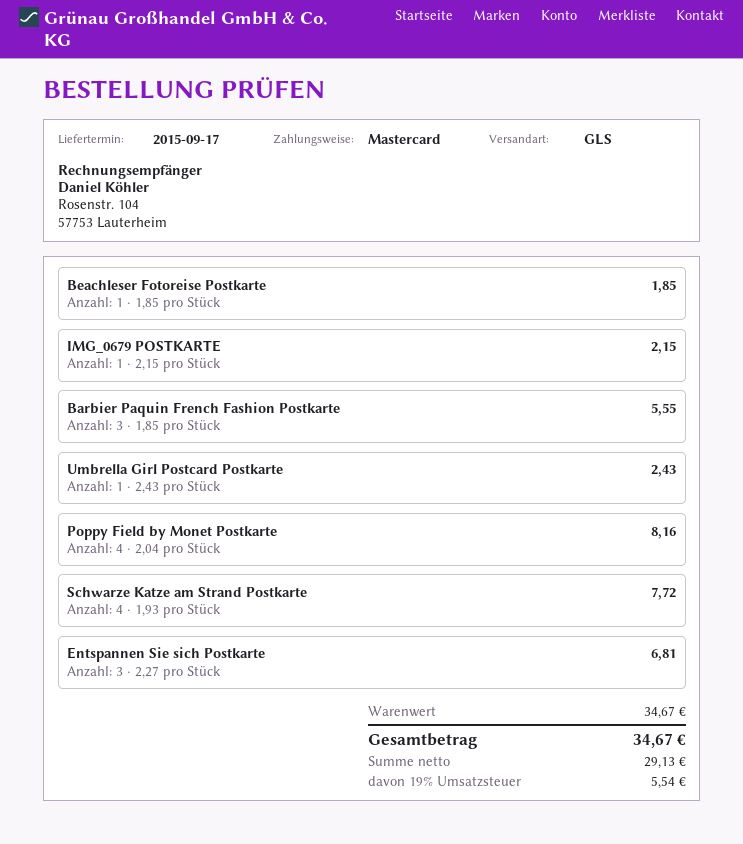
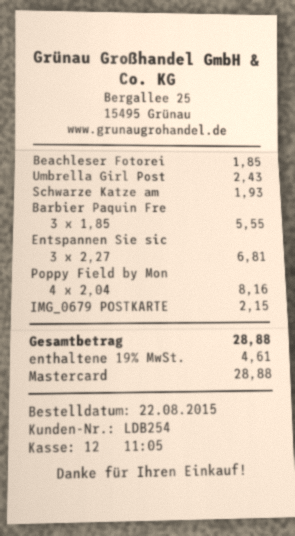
Schwarze Katze am Strand Postkarte: 4 x 1.93 = 7.72 -> 1 x 1.93 = 1.93
tax: 19% = 5.54 -> 19% = 4.61
total: 34.67 -> 28.88

